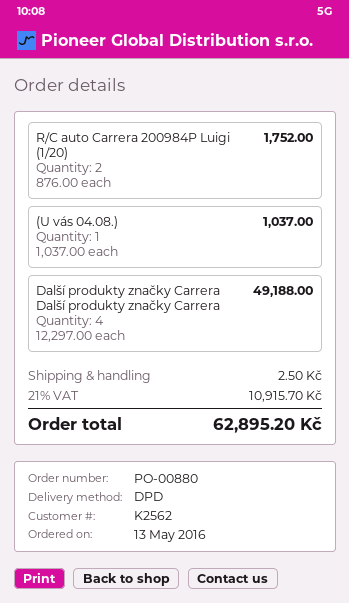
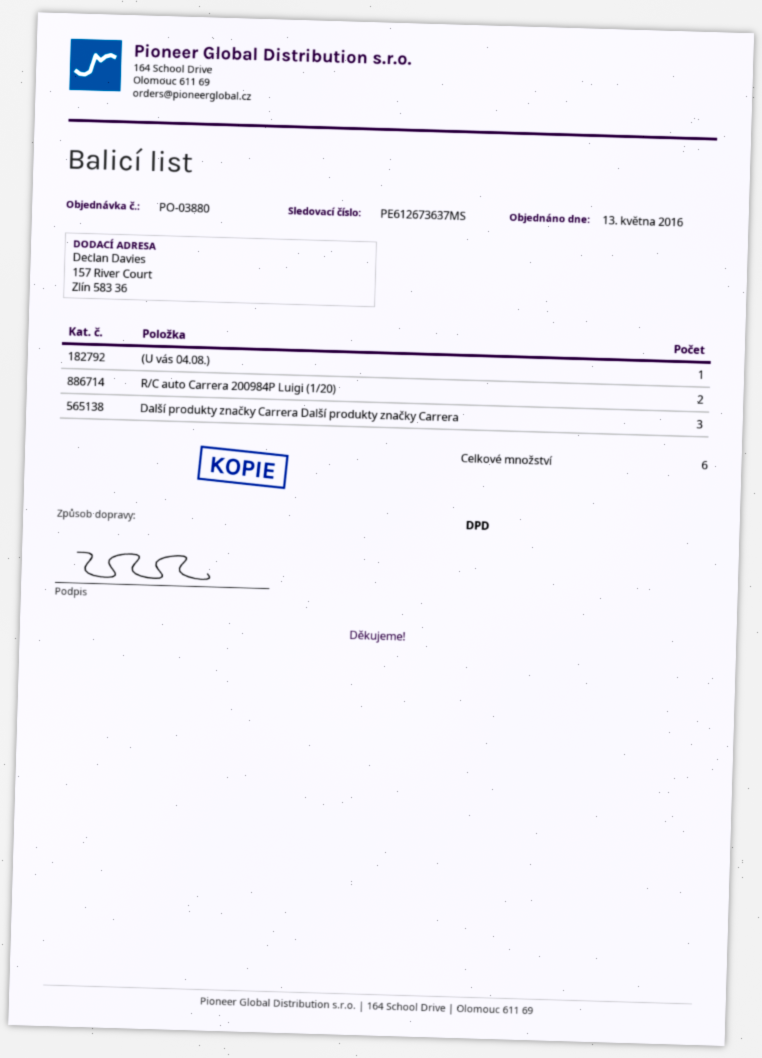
order number: PO-00880 -> PO-03880
Další produkty značky Carrera Další produkty značky Carrera: 4 -> 3

